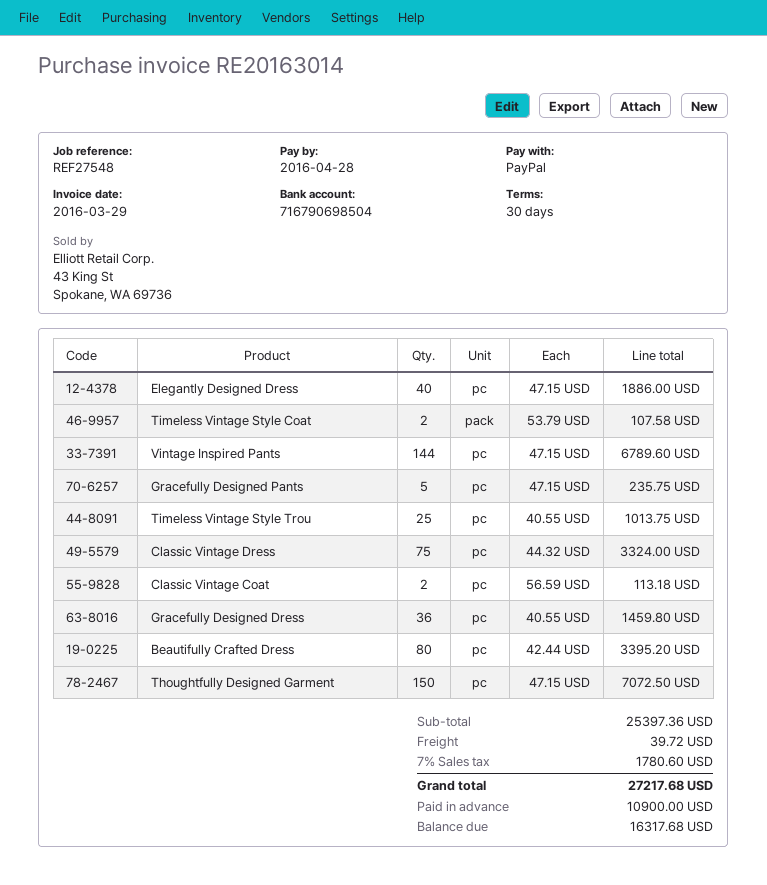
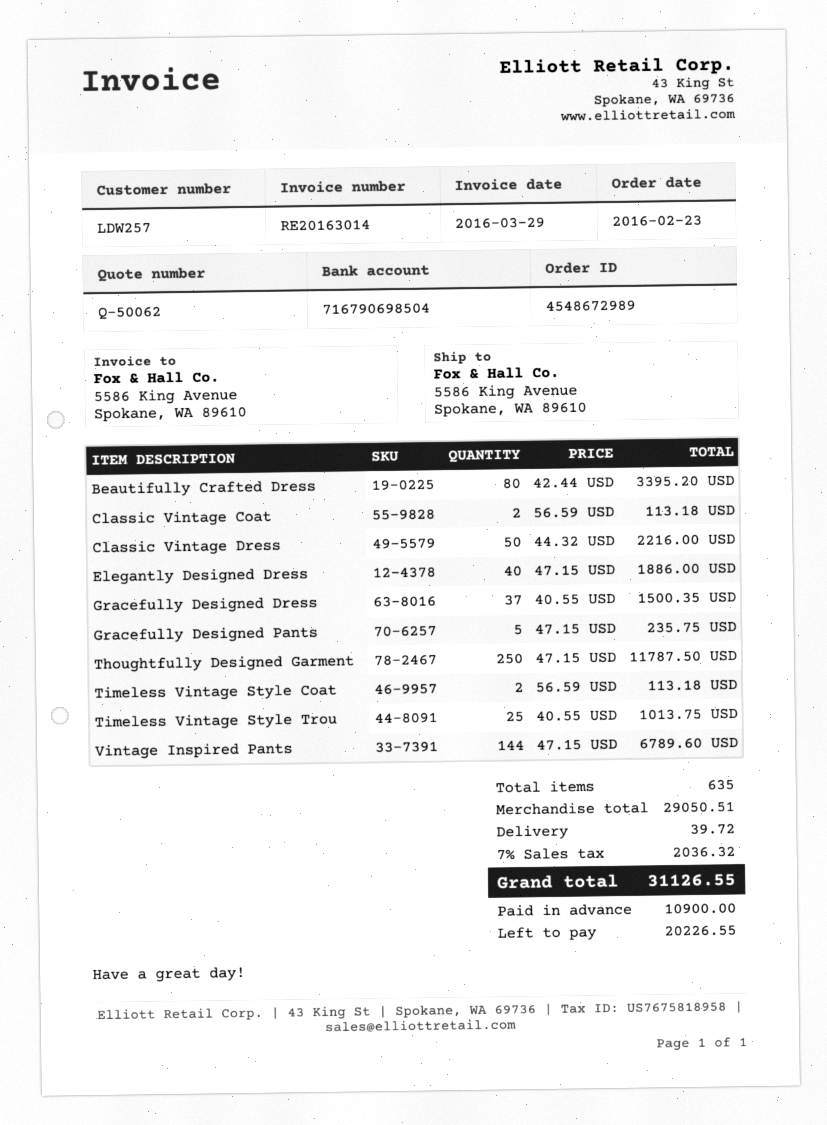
Timeless Vintage Style Coat: 2 x 53.79 = 107.58 -> 2 x 56.59 = 113.18
Classic Vintage Dress: 75 x 44.32 = 3324.00 -> 50 x 44.32 = 2216.00
Gracefully Designed Dress: 36 x 40.55 = 1459.80 -> 37 x 40.55 = 1500.35
Thoughtfully Designed Garment: 150 x 47.15 = 7072.50 -> 250 x 47.15 = 11787.50
subtotal: 25397.36 -> 29050.51
tax: 7% = 1780.60 -> 7% = 2036.32
total: 27217.68 -> 31126.55
balance: 16317.68 -> 20226.55

